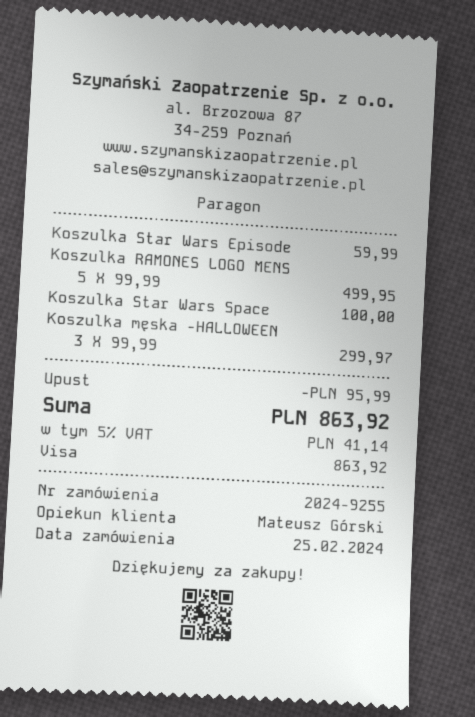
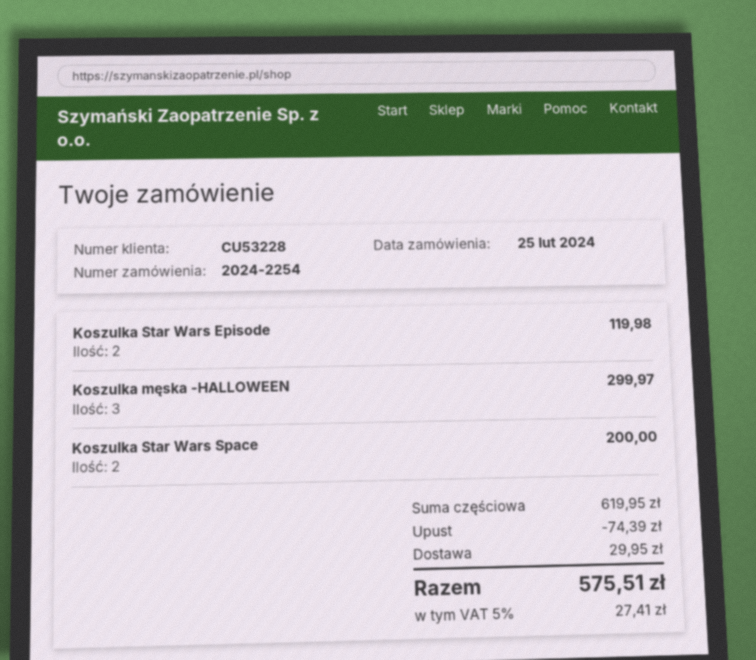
order number: 2024-9255 -> 2024-2254
Koszulka Star Wars Episode: 1 for 59.99 -> 2 for 119.98
Koszulka RAMONES LOGO MENS: 5 for 499.95 -> none
Koszulka Star Wars Space: 1 for 100.00 -> 2 for 200.00
discount: 95.99 -> 74.39
shipping: none -> 29.95
tax: 5% = 41.14 -> 5% = 27.41
total: 863.92 -> 575.51

